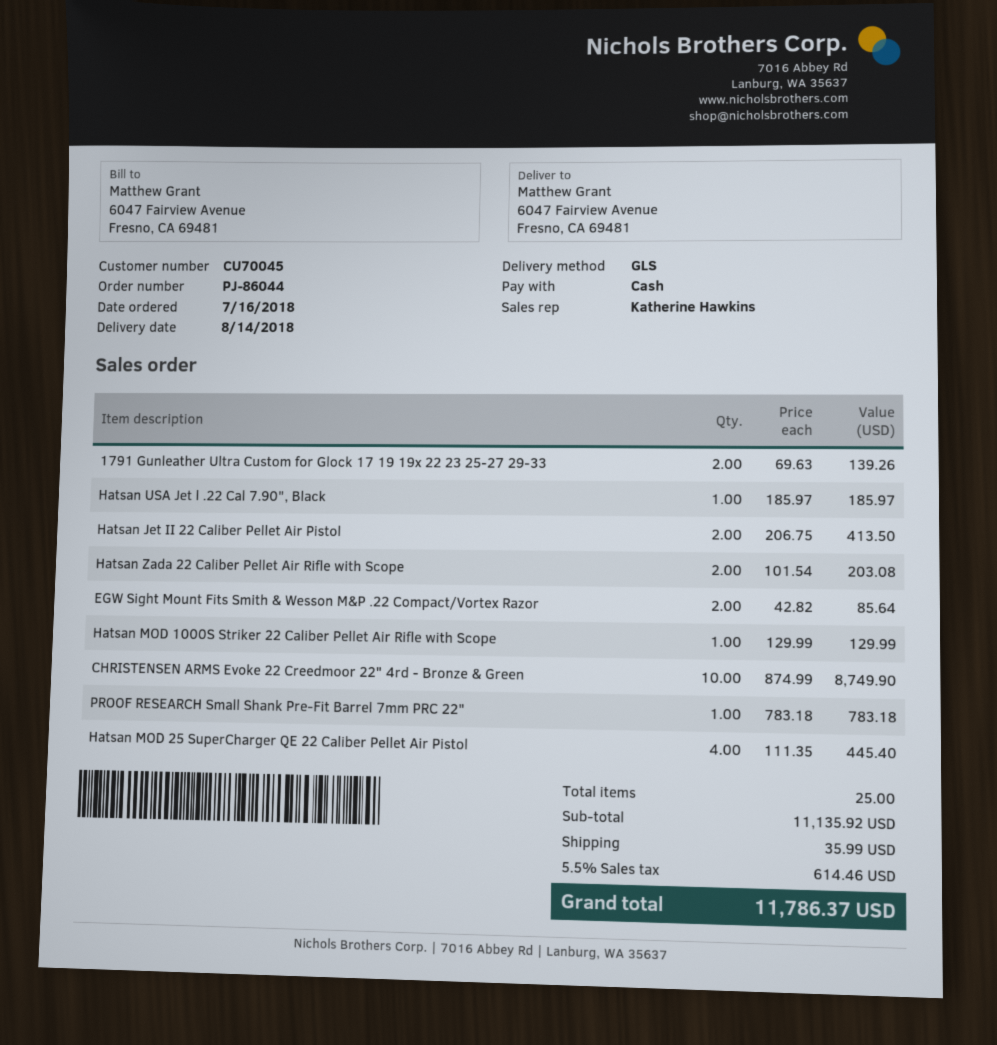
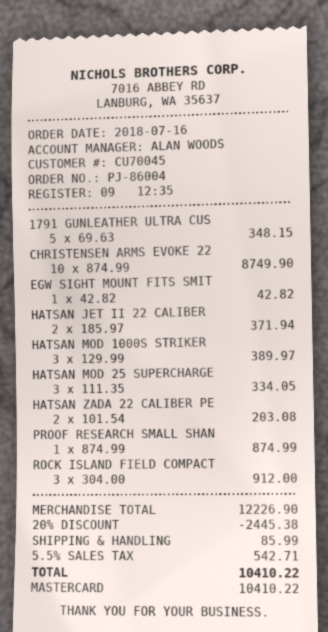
order number: PJ-86044 -> PJ-86004
sales rep: Katherine Hawkins -> ALAN WOODS
payment method: cash -> Mastercard
1791 Gunleather Ultra Custom for Glock 17 19 19x 22 23 25-27 29-33: 2 x 69.63 = 139.26 -> 5 x 69.63 = 348.15
Hatsan USA Jet l .22 Cal 7.90", Black: 1 x 185.97 = 185.97 -> none
Hatsan Jet II 22 Caliber Pellet Air Pistol: 2 x 206.75 = 413.50 -> 2 x 185.97 = 371.94
EGW Sight Mount Fits Smith & Wesson M&P .22 Compact/Vortex Razor: 2 x 42.82 = 85.64 -> 1 x 42.82 = 42.82
Hatsan MOD 1000S Striker 22 Caliber Pellet Air Rifle with Scope: 1 x 129.99 = 129.99 -> 3 x 129.99 = 389.97
PROOF RESEARCH Small Shank Pre-Fit Barrel 7mm PRC 22": 1 x 783.18 = 783.18 -> 1 x 874.99 = 874.99
Hatsan MOD 25 SuperCharger QE 22 Caliber Pellet Air Pistol: 4 x 111.35 = 445.40 -> 3 x 111.35 = 334.05
ROCK ISLAND FIELD COMPACT: none -> 3 x 304.00 = 912.00
subtotal: 11135.92 -> 12226.90
discount: none -> 20% = 2445.38
shipping: 35.99 -> 85.99
tax: 5.5% = 614.46 -> 5.5% = 542.71
total: 11786.37 -> 10410.22

